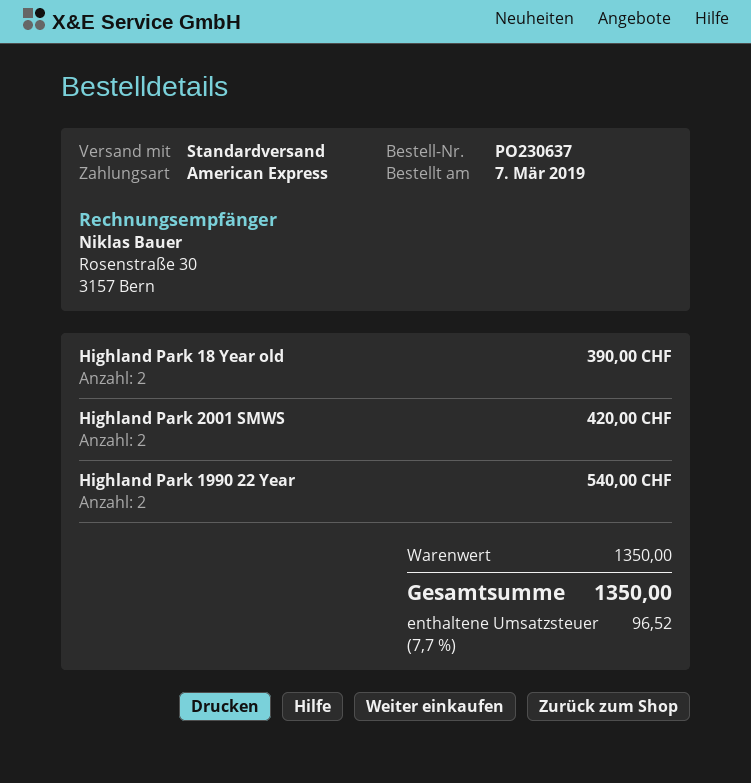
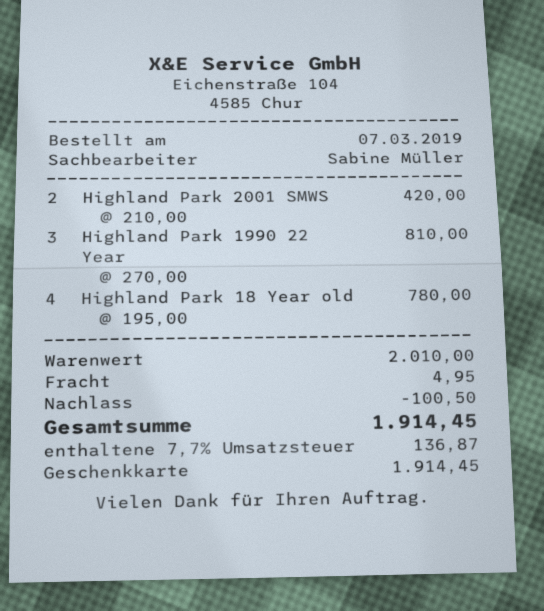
payment method: American Express -> gift card
Highland Park 18 Year old: 2 for 390.00 -> 4 for 780.00
Highland Park 1990 22 Year: 2 for 540.00 -> 3 for 810.00
subtotal: 1350.00 -> 2010.00
discount: none -> 100.50
shipping: none -> 4.95
tax: 7.7% = 96.52 -> 7.7% = 136.87
total: 1350.00 -> 1914.45

